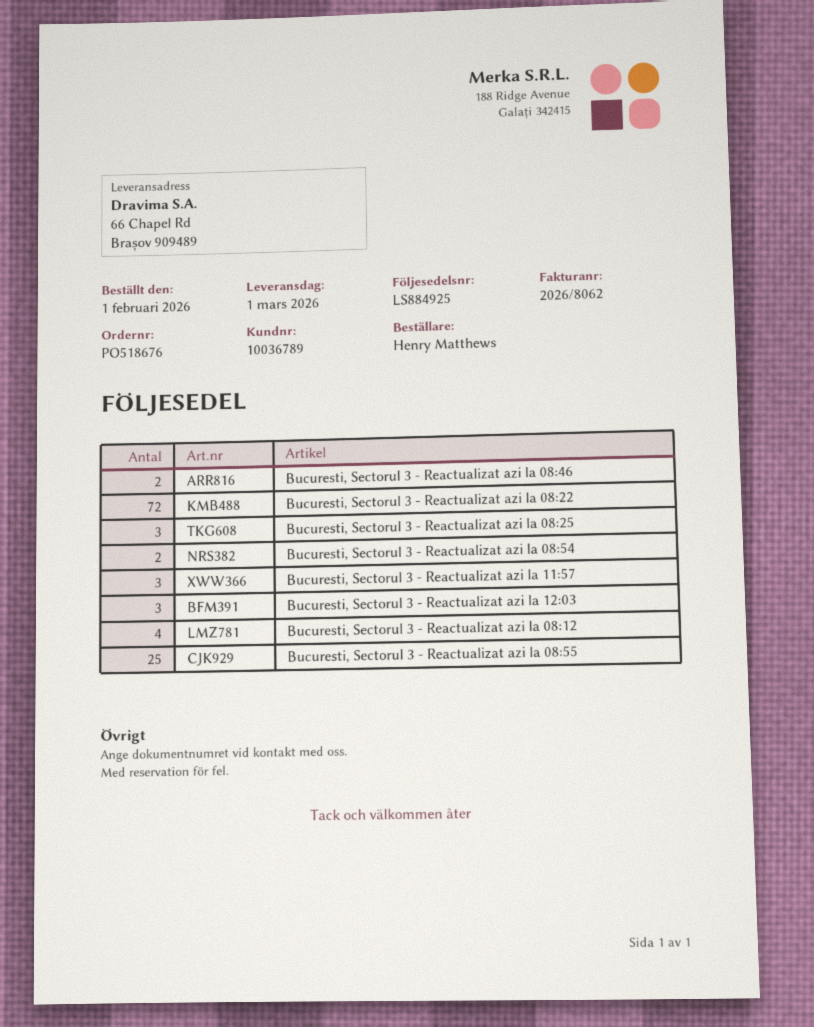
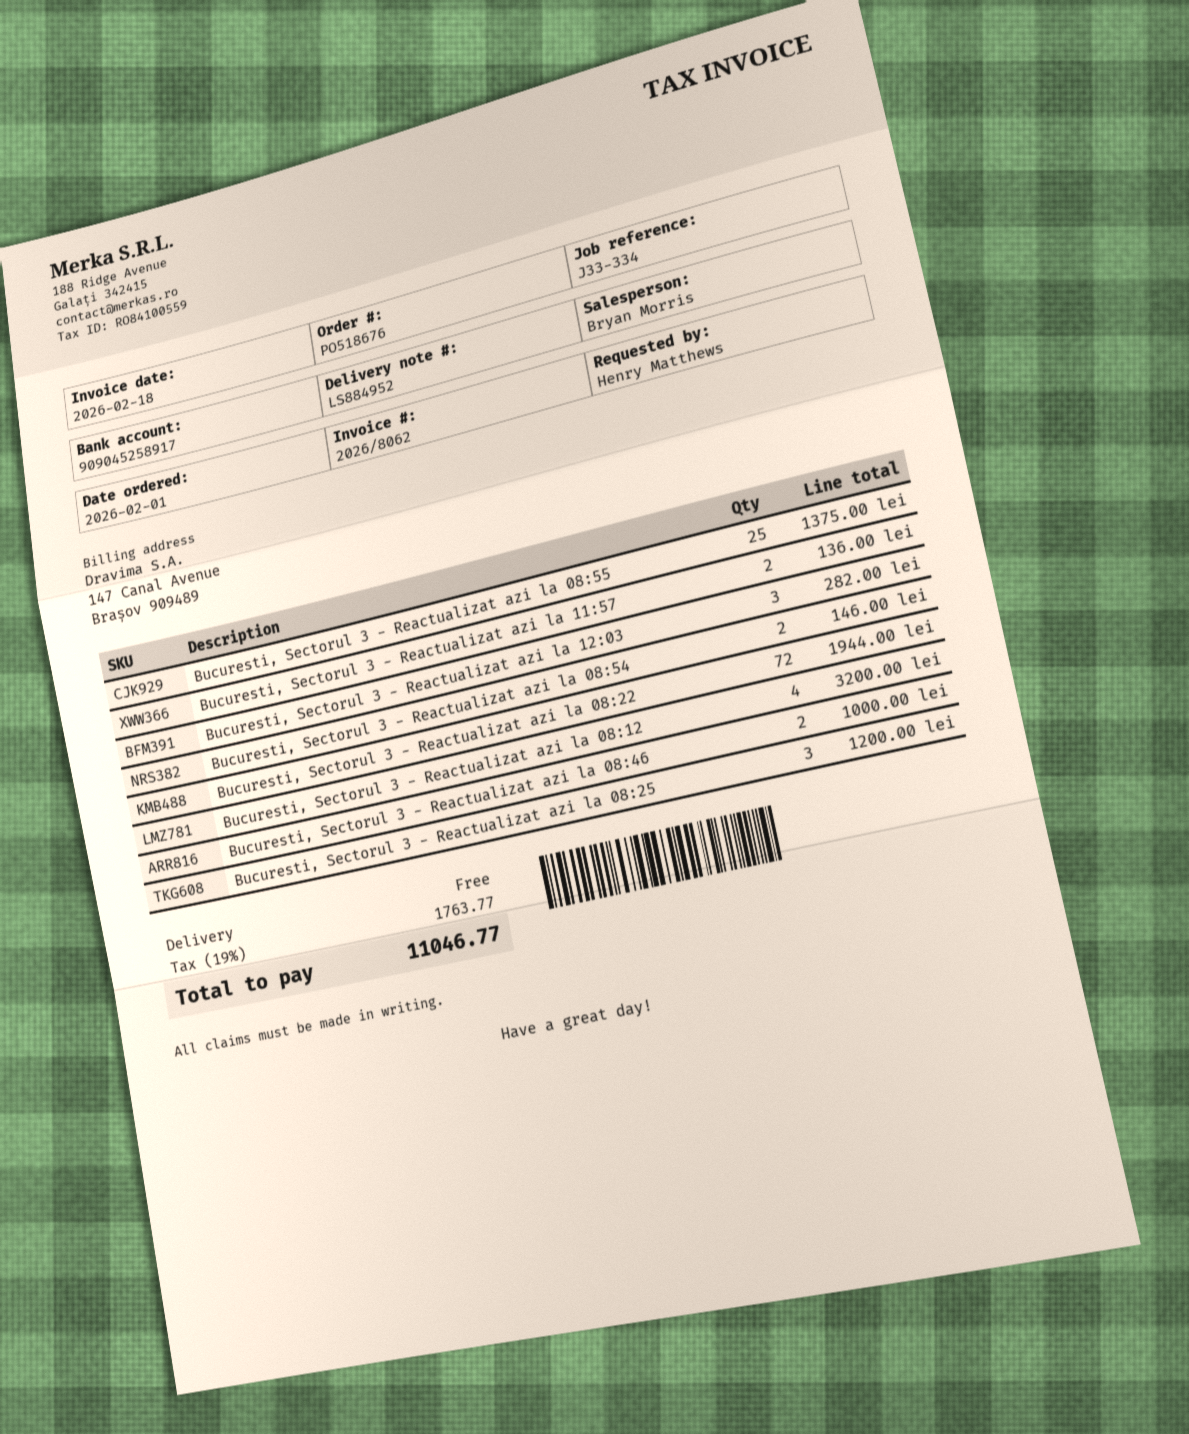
delivery note number: LS884925 -> LS884952
Bucuresti, Sectorul 3 - Reactualizat azi la 11:57: 3 -> 2

